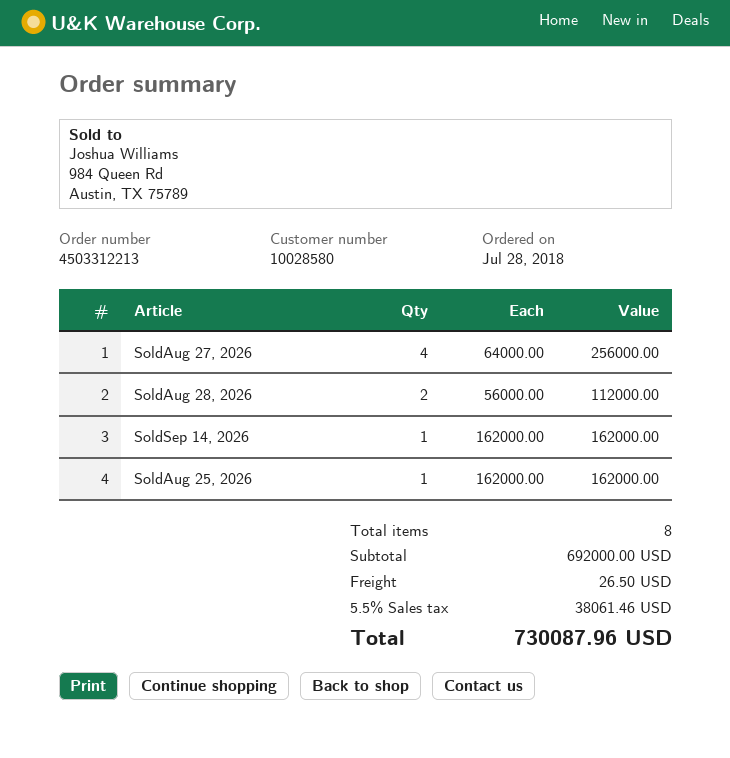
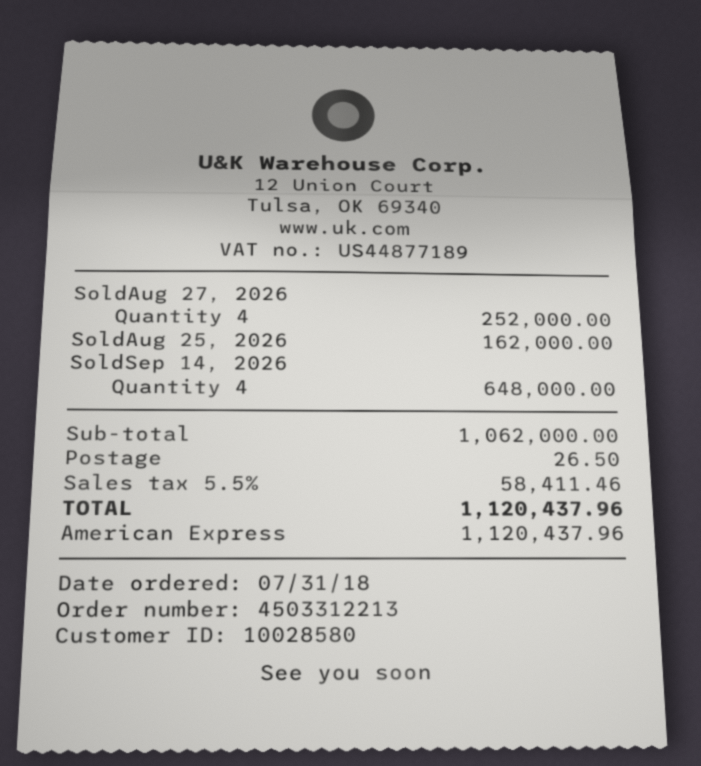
order date: 2018-07-28 -> 2018-07-31
SoldAug 27, 2026: 4 for 256000.00 -> 4 for 252000.00
SoldAug 28, 2026: 2 for 112000.00 -> none
SoldSep 14, 2026: 1 for 162000.00 -> 4 for 648000.00
subtotal: 692000.00 -> 1062000.00
tax: 5.5% = 38061.46 -> 5.5% = 58411.46
total: 730087.96 -> 1120437.96

